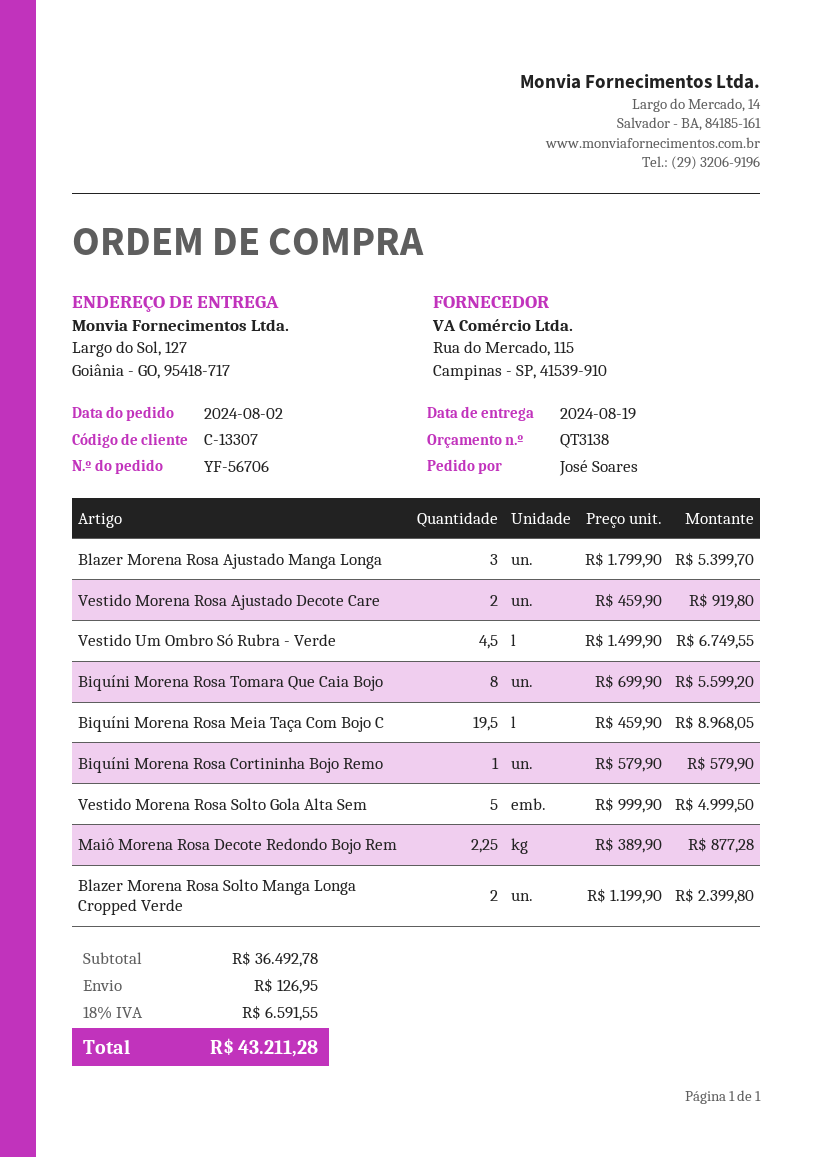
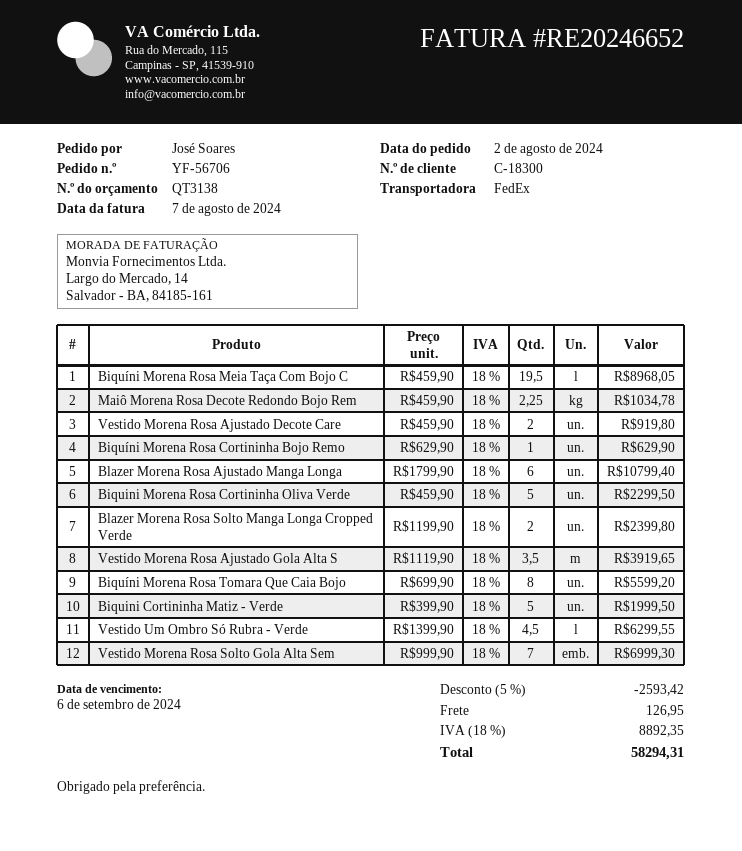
customer number: C-13307 -> C-18300
Blazer Morena Rosa Ajustado Manga Longa: 3 x 1799.90 = 5399.70 -> 6 x 1799.90 = 10799.40
Vestido Um Ombro Só Rubra - Verde: 4.5 x 1499.90 = 6749.55 -> 4.5 x 1399.90 = 6299.55
Biquíni Morena Rosa Cortininha Bojo Remo: 1 x 579.90 = 579.90 -> 1 x 629.90 = 629.90
Vestido Morena Rosa Solto Gola Alta Sem: 5 x 999.90 = 4999.50 -> 7 x 999.90 = 6999.30
Maiô Morena Rosa Decote Redondo Bojo Rem: 2.25 x 389.90 = 877.28 -> 2.25 x 459.90 = 1034.78
Biquini Morena Rosa Cortininha Oliva Verde: none -> 5 x 459.90 = 2299.50
Vestido Morena Rosa Ajustado Gola Alta S: none -> 3.5 x 1119.90 = 3919.65
Biquini Cortininha Matiz - Verde: none -> 5 x 399.90 = 1999.50
discount: none -> 5% = 2593.42
tax: 18% = 6591.55 -> 18% = 8892.35
total: 43211.28 -> 58294.31

